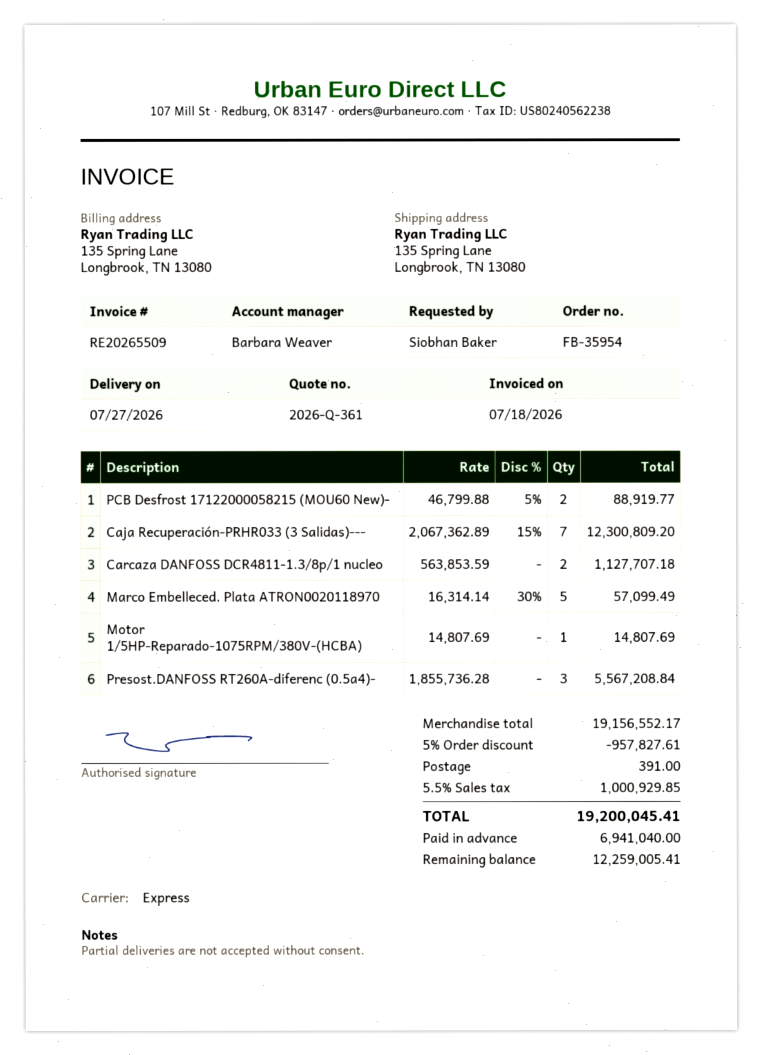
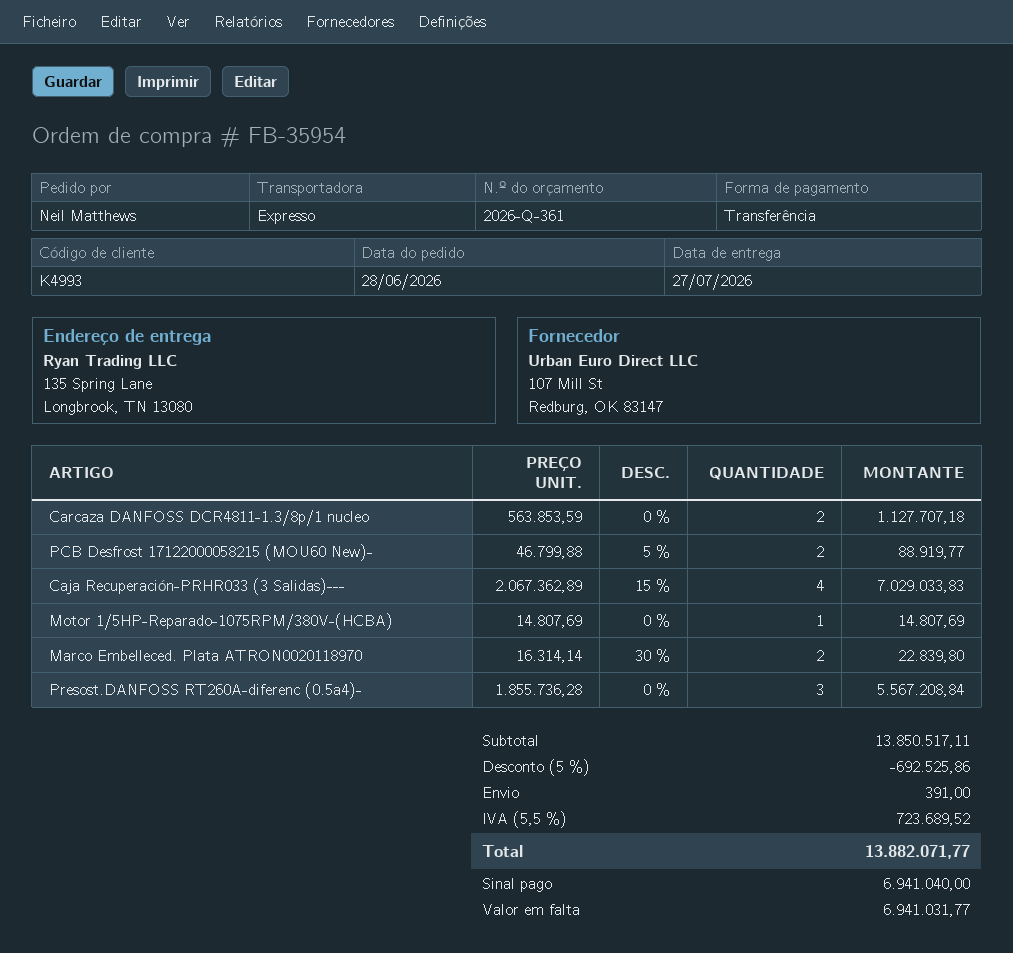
ordered by: Siobhan Baker -> Neil Matthews
Caja Recuperación-PRHR033 (3 Salidas)---: 7 x 2067362.89 - 15% = 12300809.20 -> 4 x 2067362.89 - 15% = 7029033.83
Marco Embelleced. Plata ATRON0020118970: 5 x 16314.14 - 30% = 57099.49 -> 2 x 16314.14 - 30% = 22839.80
subtotal: 19156552.17 -> 13850517.11
discount: 5% = 957827.61 -> 5% = 692525.86
tax: 5.5% = 1000929.85 -> 5.5% = 723689.52
total: 19200045.41 -> 13882071.77
balance: 12259005.41 -> 6941031.77

